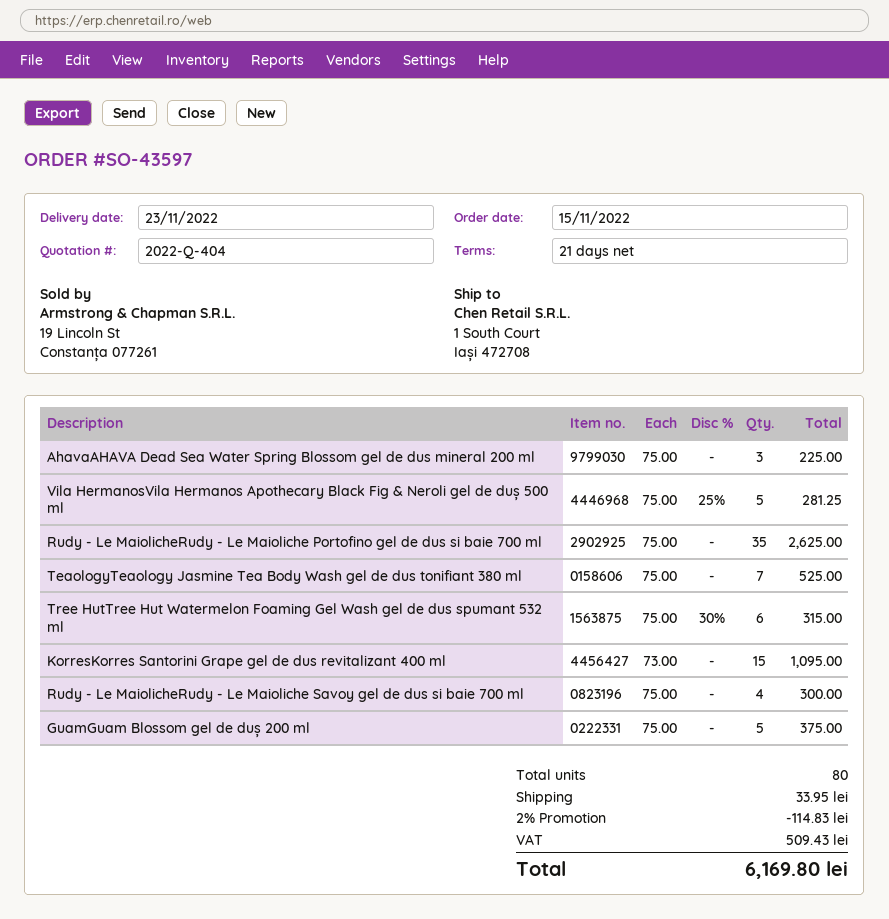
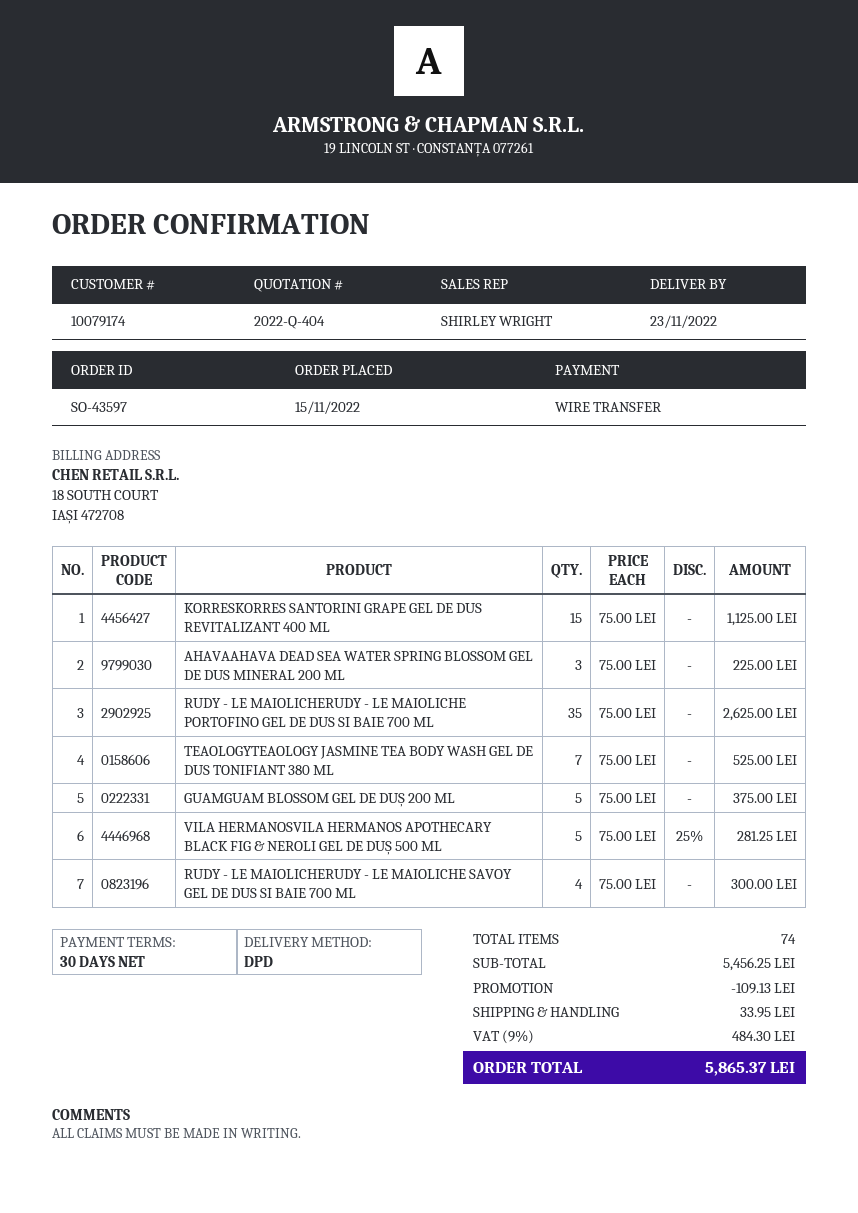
payment terms: 21 days -> 30 days
Tree HutTree Hut Watermelon Foaming Gel Wash gel de dus spumant 532 ml: 6 x 75.00 - 30% = 315.00 -> none
KorresKorres Santorini Grape gel de dus revitalizant 400 ml: 15 x 73.00 = 1095.00 -> 15 x 75.00 = 1125.00
total quantity: 80 -> 74
discount: 114.83 -> 109.13
tax: 509.43 -> 484.30
total: 6169.80 -> 5865.37

